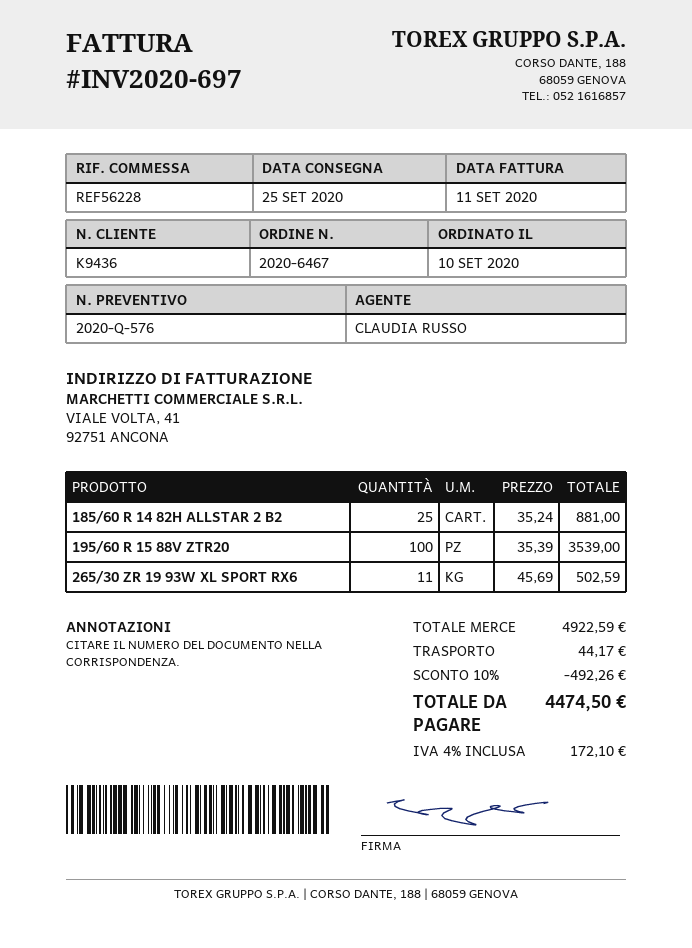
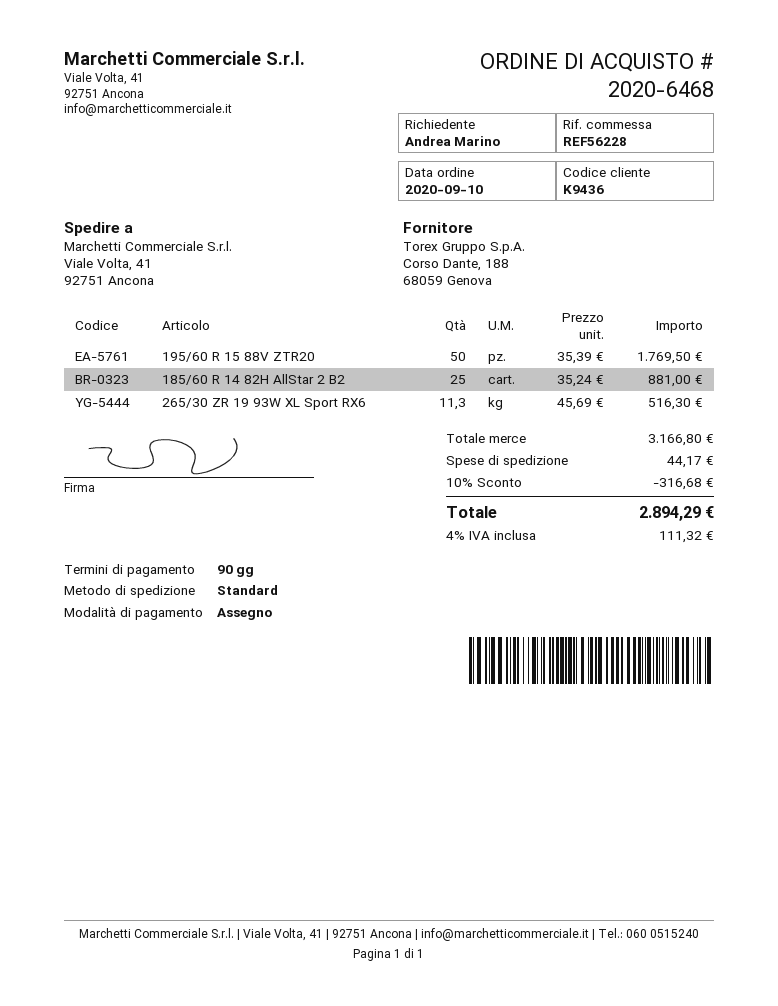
order number: 2020-6467 -> 2020-6468
195/60 R 15 88V ZTR20: 100 x 35.39 = 3539.00 -> 50 x 35.39 = 1769.50
265/30 ZR 19 93W XL SPORT RX6: 11 x 45.69 = 502.59 -> 11.3 x 45.69 = 516.30
subtotal: 4922.59 -> 3166.80
discount: 10% = 492.26 -> 10% = 316.68
tax: 4% = 172.10 -> 4% = 111.32
total: 4474.50 -> 2894.29

